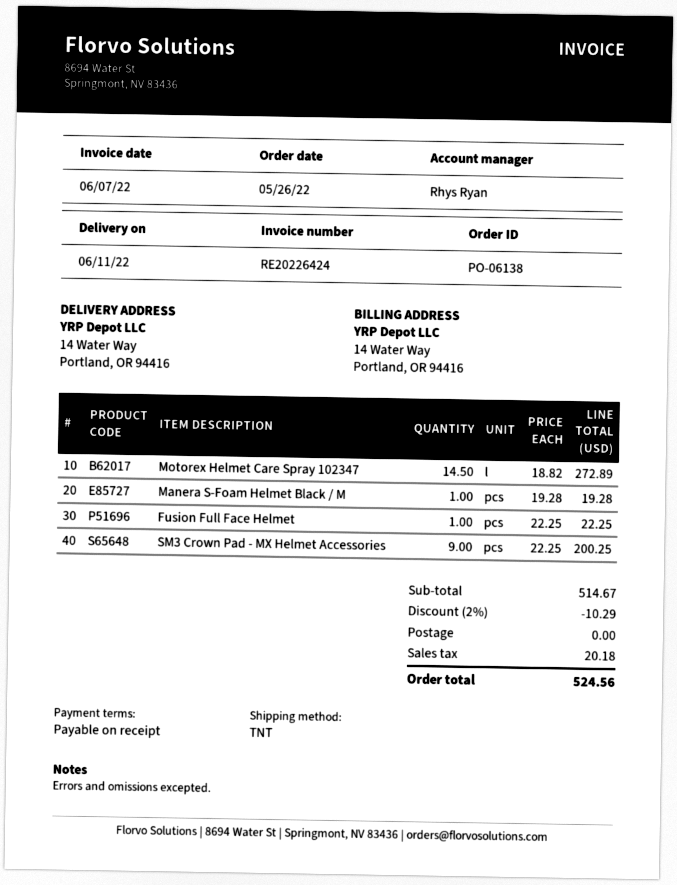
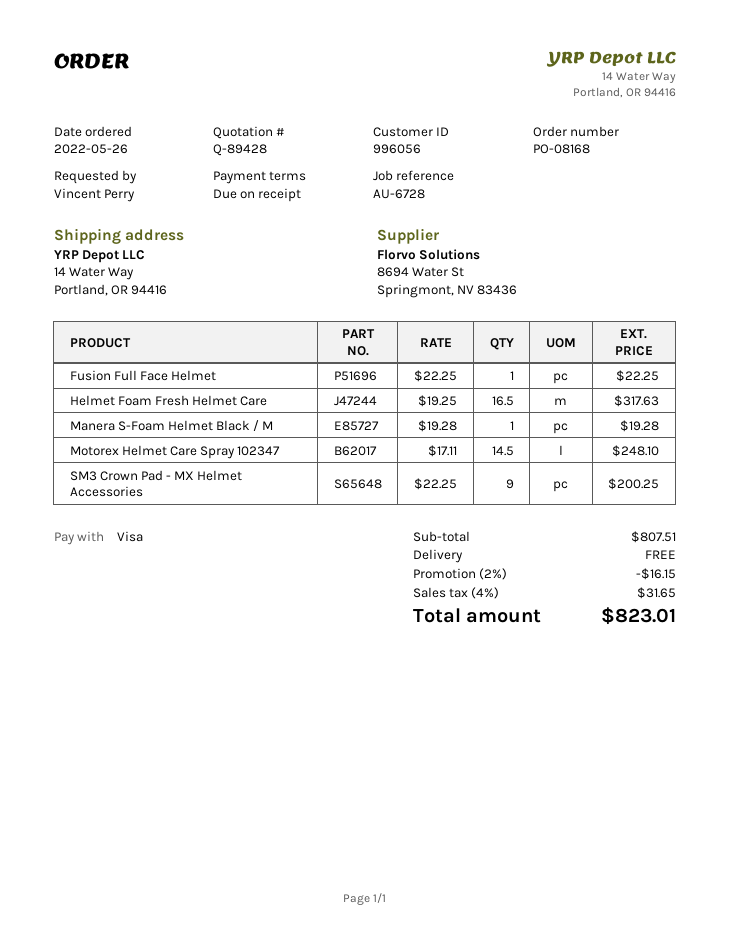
order number: PO-06138 -> PO-08168
Motorex Helmet Care Spray 102347: 14.5 x 18.82 = 272.89 -> 14.5 x 17.11 = 248.10
Helmet Foam Fresh Helmet Care: none -> 16.5 x 19.25 = 317.63
subtotal: 514.67 -> 807.51
discount: 2% = 10.29 -> 2% = 16.15
tax: 20.18 -> 31.65
total: 524.56 -> 823.01

